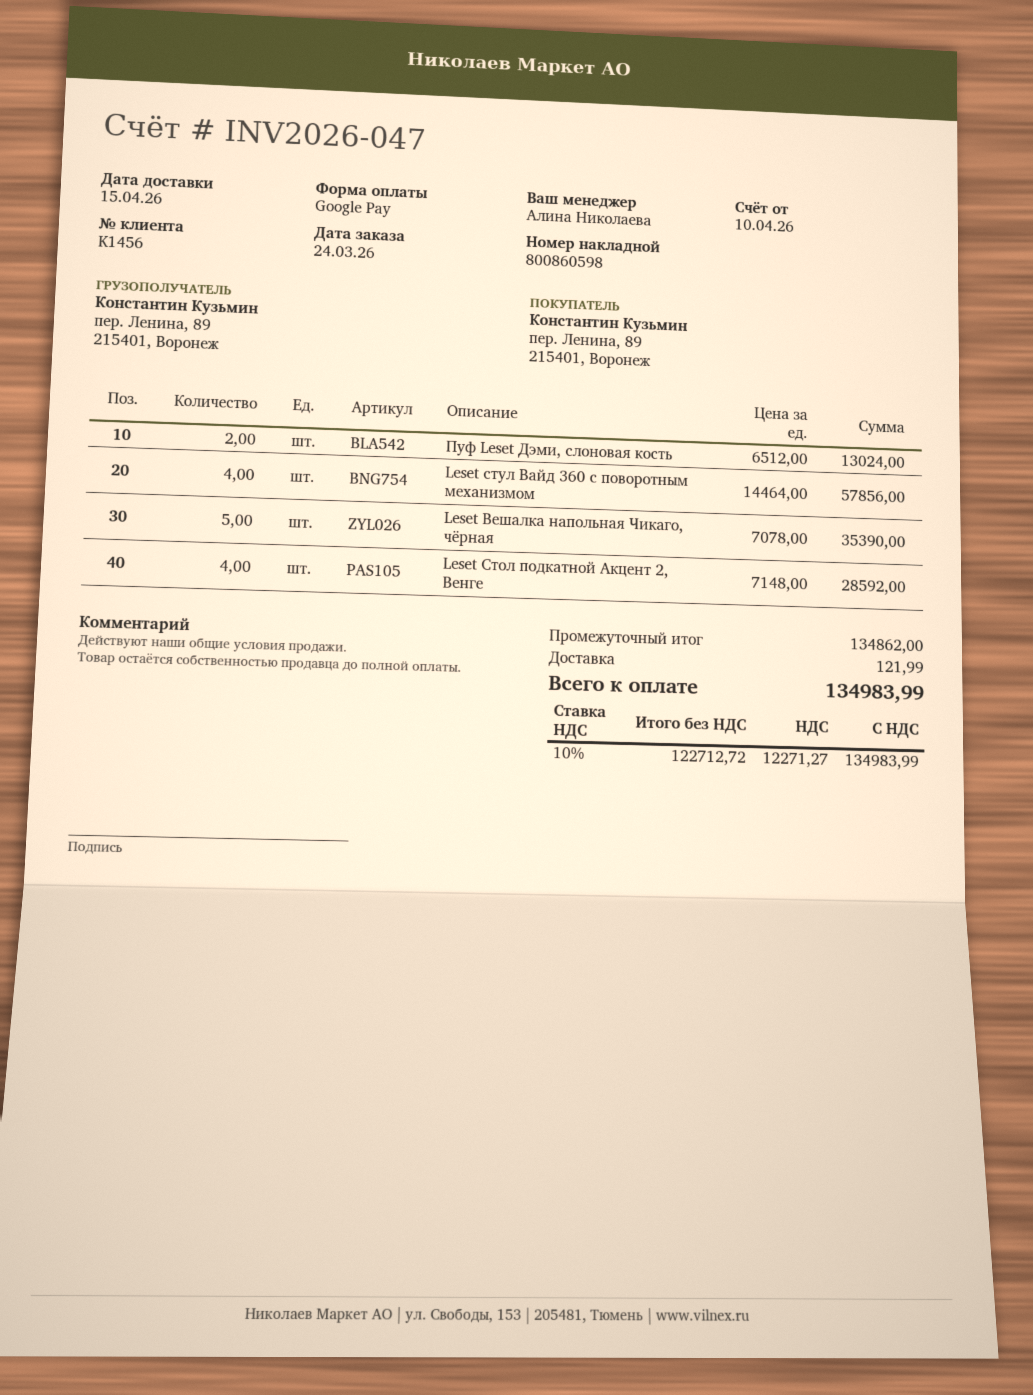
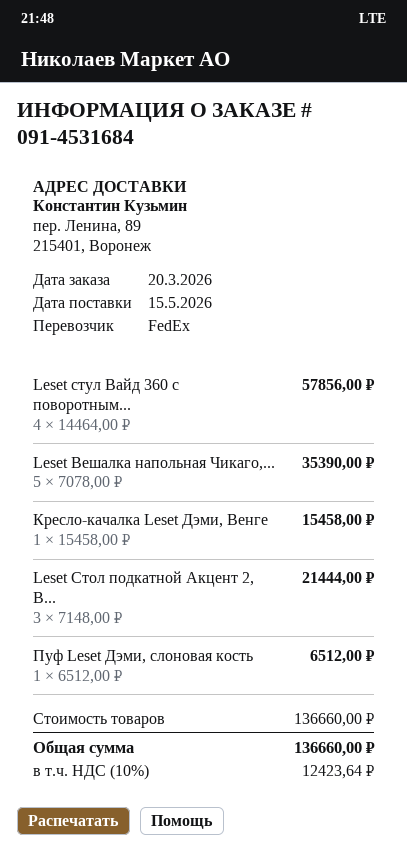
order date: 2026-03-24 -> 2026-03-20
delivery date: 2026-04-15 -> 2026-05-15
Пуф Leset Дэми, слоновая кость: 2 x 6512.00 = 13024.00 -> 1 x 6512.00 = 6512.00
Leset Стол подкатной Акцент 2, Венге: 4 x 7148.00 = 28592.00 -> 3 x 7148.00 = 21444.00
Кресло-качалка Leset Дэми, Венге: none -> 1 x 15458.00 = 15458.00
subtotal: 134862.00 -> 136660.00
shipping: 121.99 -> none
tax: 10% = 12271.27 -> 10% = 12423.64
total: 134983.99 -> 136660.00

